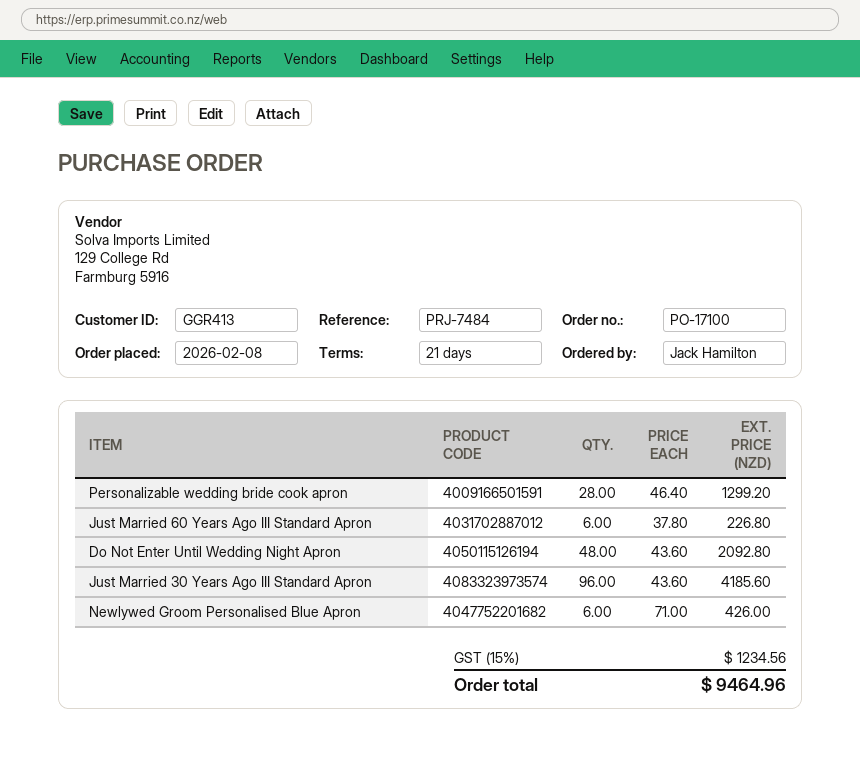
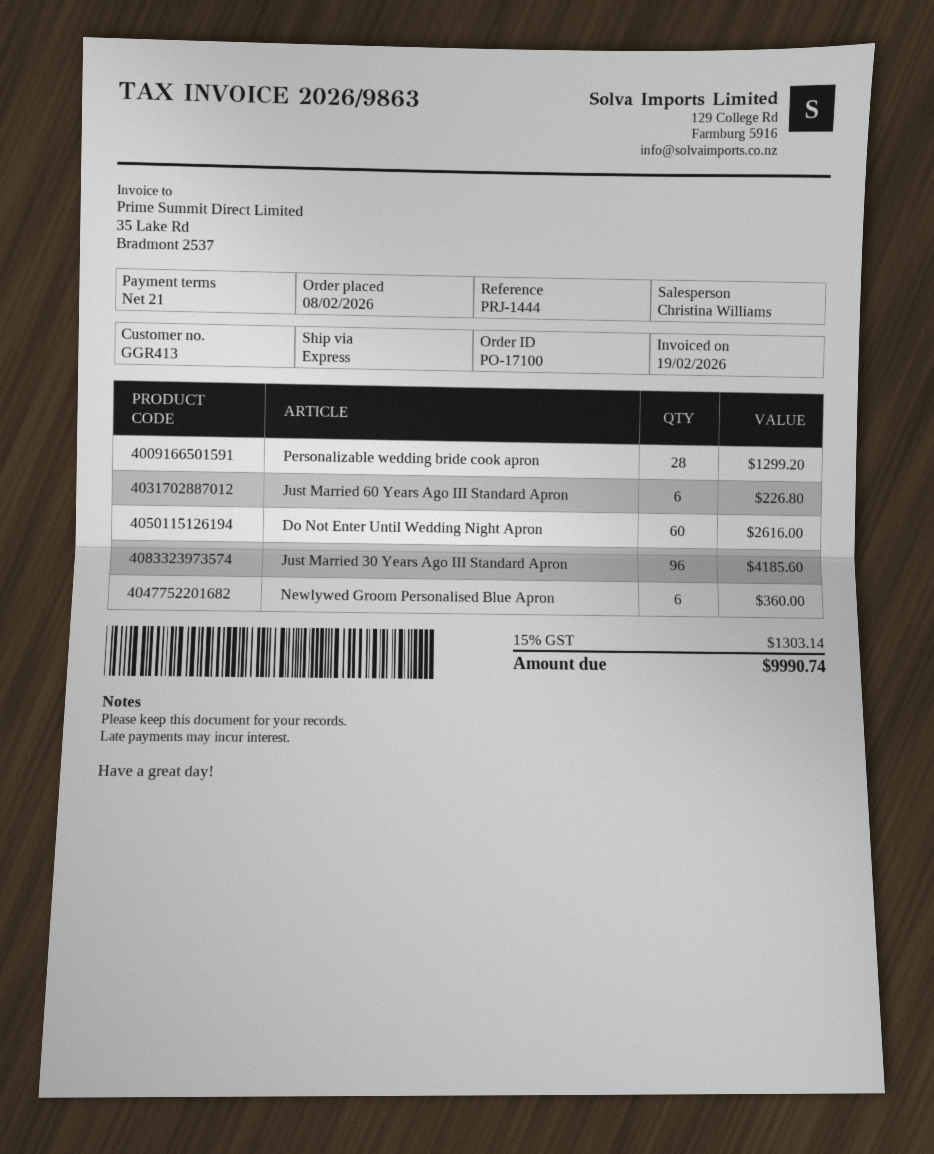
reference: PRJ-7484 -> PRJ-1444
Do Not Enter Until Wedding Night Apron: 48 for 2092.80 -> 60 for 2616.00
Newlywed Groom Personalised Blue Apron: 6 for 426.00 -> 6 for 360.00
tax: 15% = 1234.56 -> 15% = 1303.14
total: 9464.96 -> 9990.74

